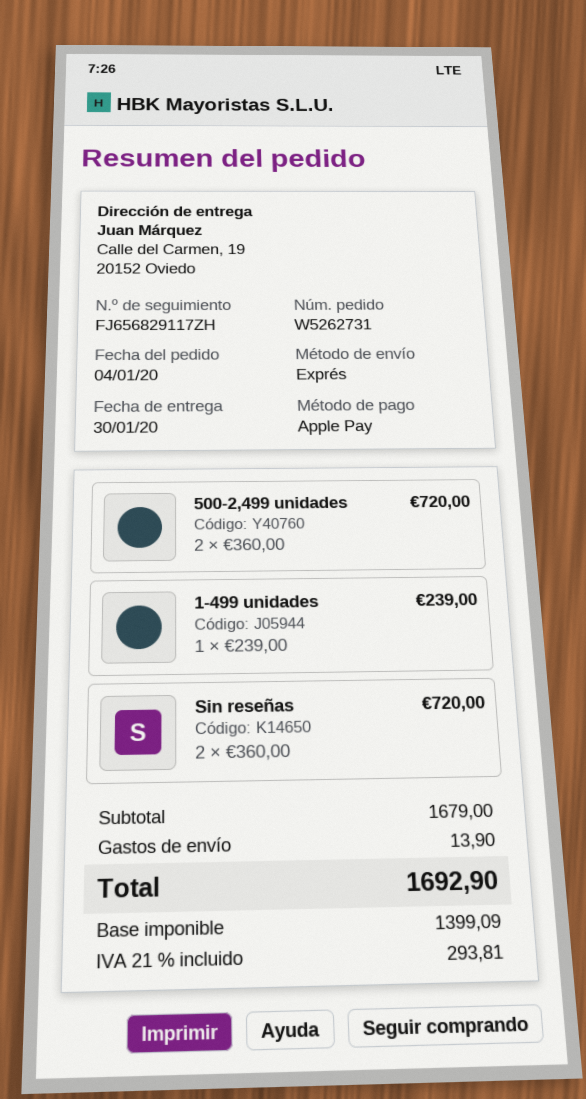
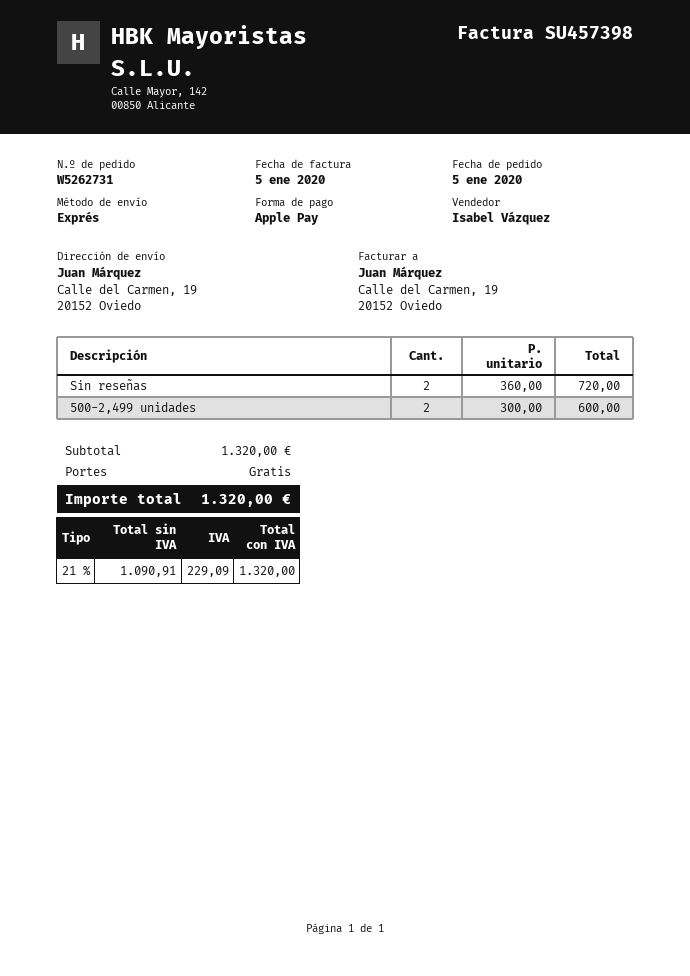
order date: 2020-01-04 -> 2020-01-05
500-2,499 unidades: 2 x 360.00 = 720.00 -> 2 x 300.00 = 600.00
1-499 unidades: 1 x 239.00 = 239.00 -> none
subtotal: 1679.00 -> 1320.00
shipping: 13.90 -> 0.00
net: 1399.09 -> 1090.91
tax: 21% = 293.81 -> 21% = 229.09
total: 1692.90 -> 1320.00

